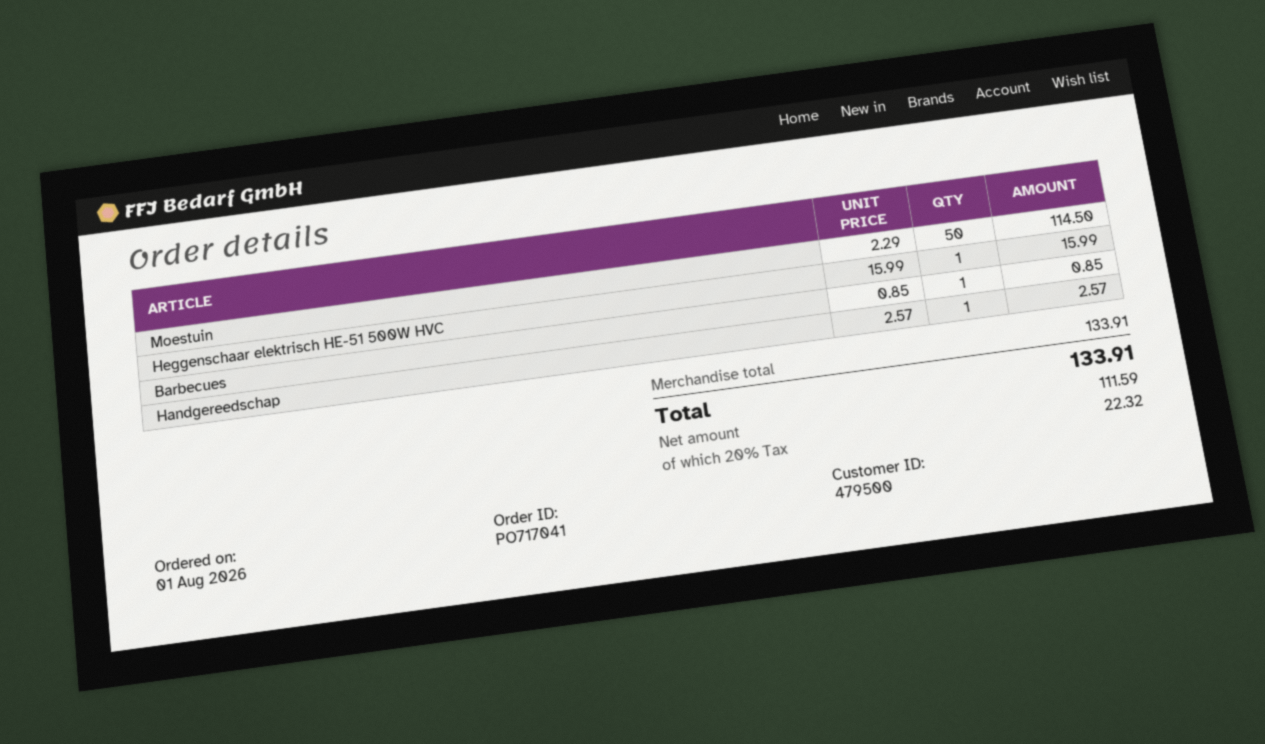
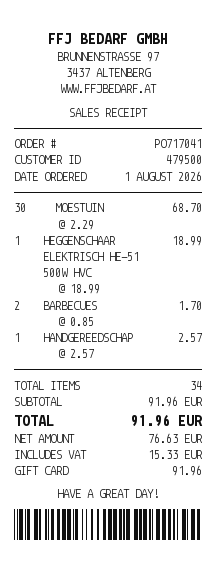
Moestuin: 50 x 2.29 = 114.50 -> 30 x 2.29 = 68.70
Heggenschaar elektrisch HE-51 500W HVC: 1 x 15.99 = 15.99 -> 1 x 18.99 = 18.99
Barbecues: 1 x 0.85 = 0.85 -> 2 x 0.85 = 1.70
subtotal: 133.91 -> 91.96
net: 111.59 -> 76.63
tax: 22.32 -> 15.33
total: 133.91 -> 91.96

